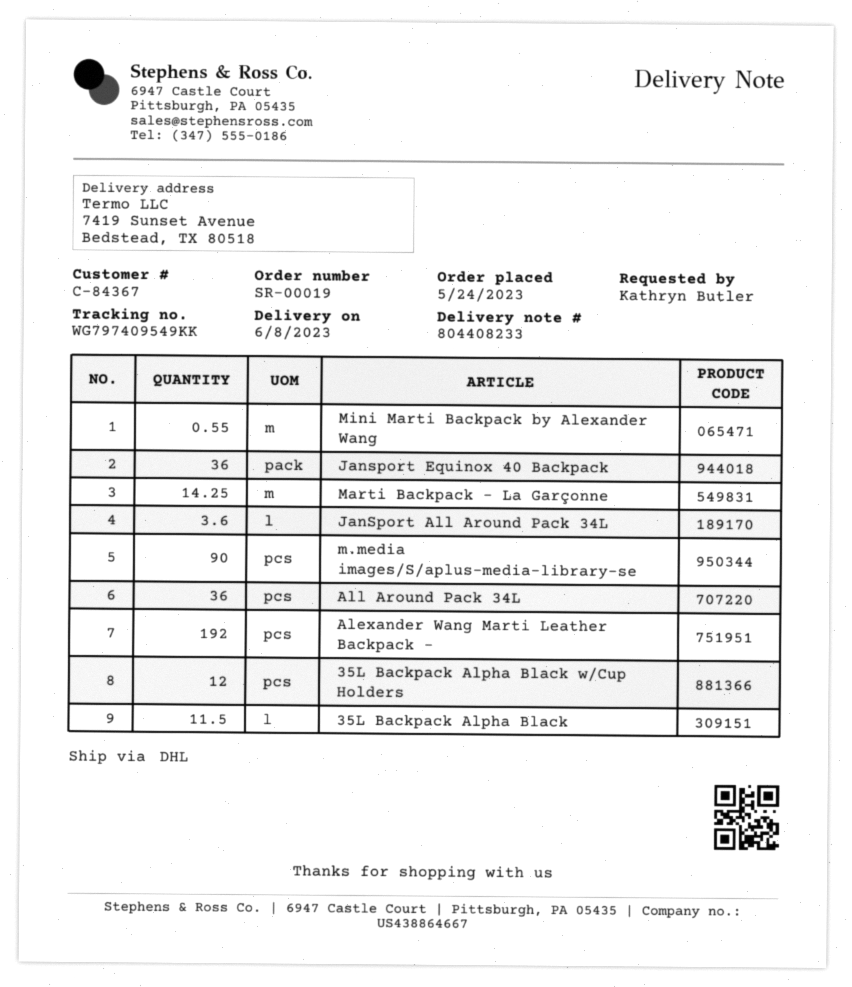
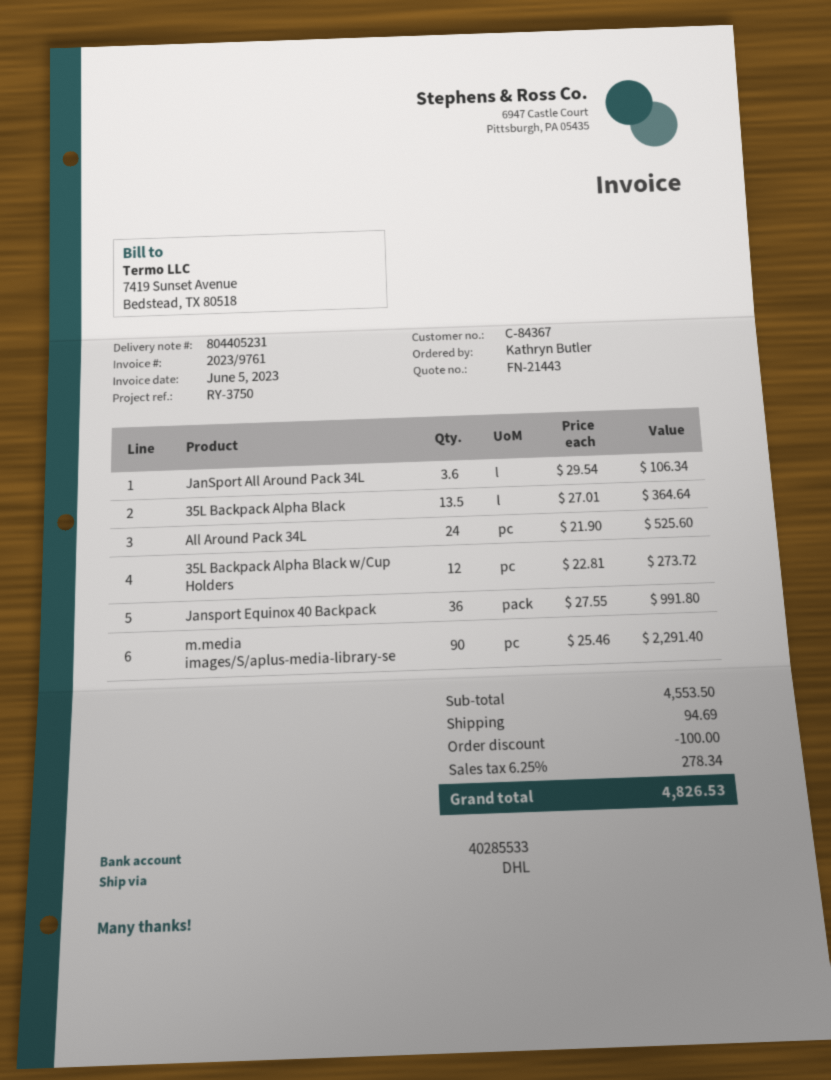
delivery note number: 804408233 -> 804405231
Mini Marti Backpack by Alexander Wang: 0.55 -> none
Marti Backpack – La Garçonne: 14.25 -> none
All Around Pack 34L: 36 -> 24
Alexander Wang Marti Leather Backpack –: 192 -> none
35L Backpack Alpha Black: 11.5 -> 13.5

